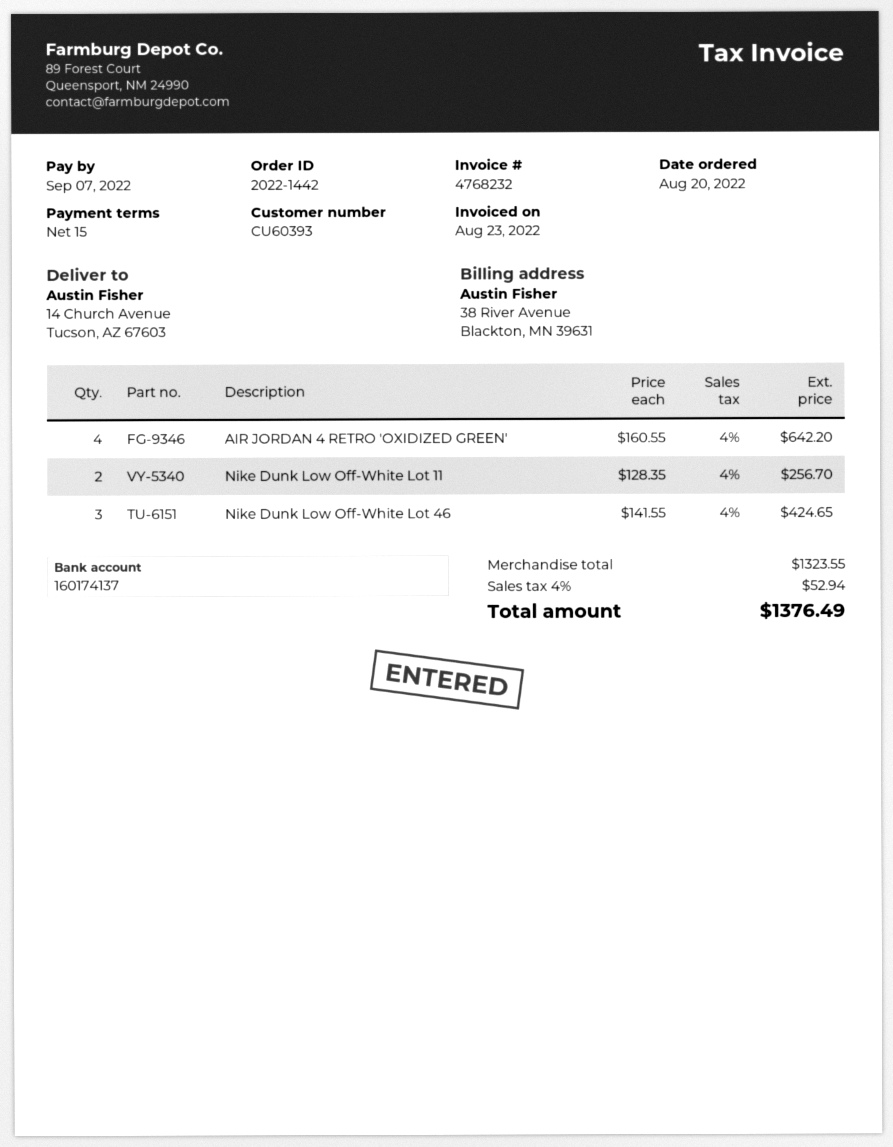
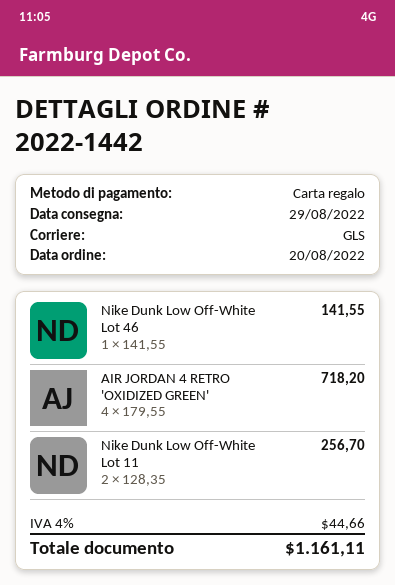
AIR JORDAN 4 RETRO 'OXIDIZED GREEN': 4 x 160.55 = 642.20 -> 4 x 179.55 = 718.20
Nike Dunk Low Off-White Lot 46: 3 x 141.55 = 424.65 -> 1 x 141.55 = 141.55
tax: 4% = 52.94 -> 4% = 44.66
total: 1376.49 -> 1161.11

